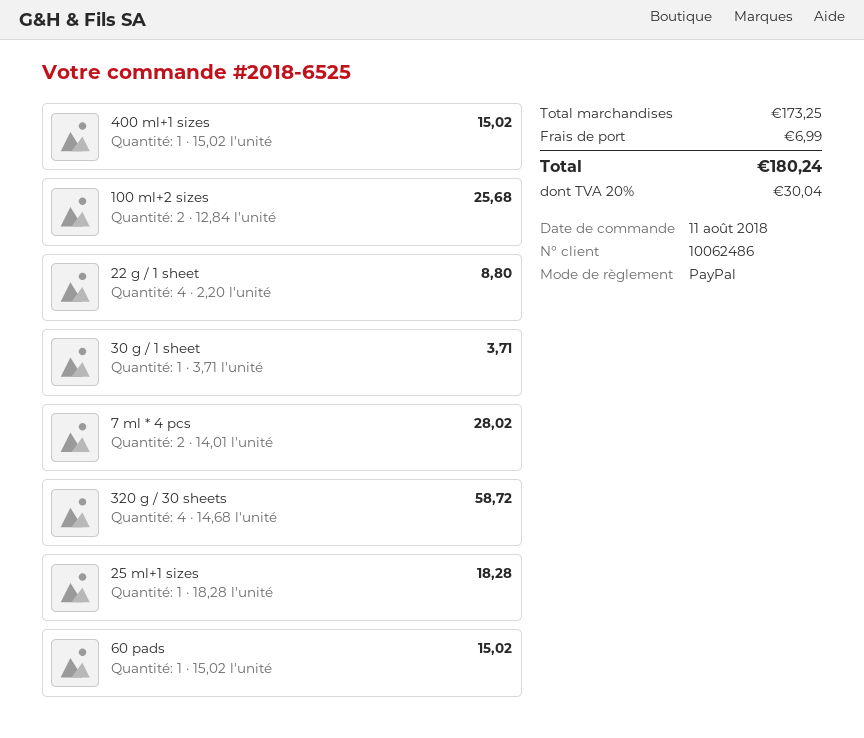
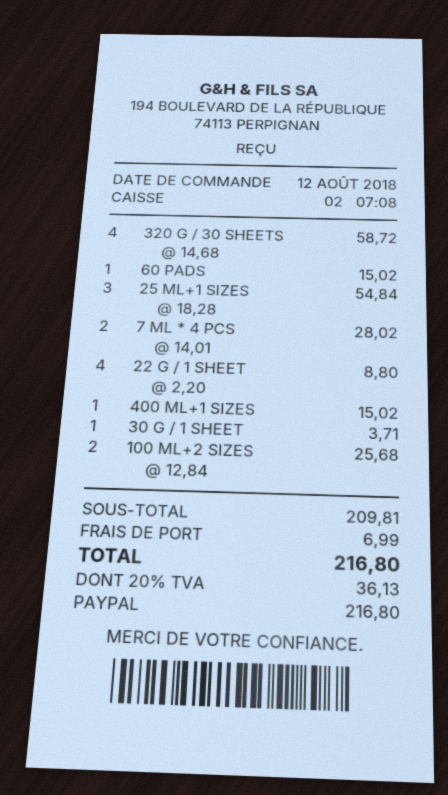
order date: 2018-08-11 -> 2018-08-12
25 ml+1 sizes: 1 x 18.28 = 18.28 -> 3 x 18.28 = 54.84
subtotal: 173.25 -> 209.81
tax: 20% = 30.04 -> 20% = 36.13
total: 180.24 -> 216.80

